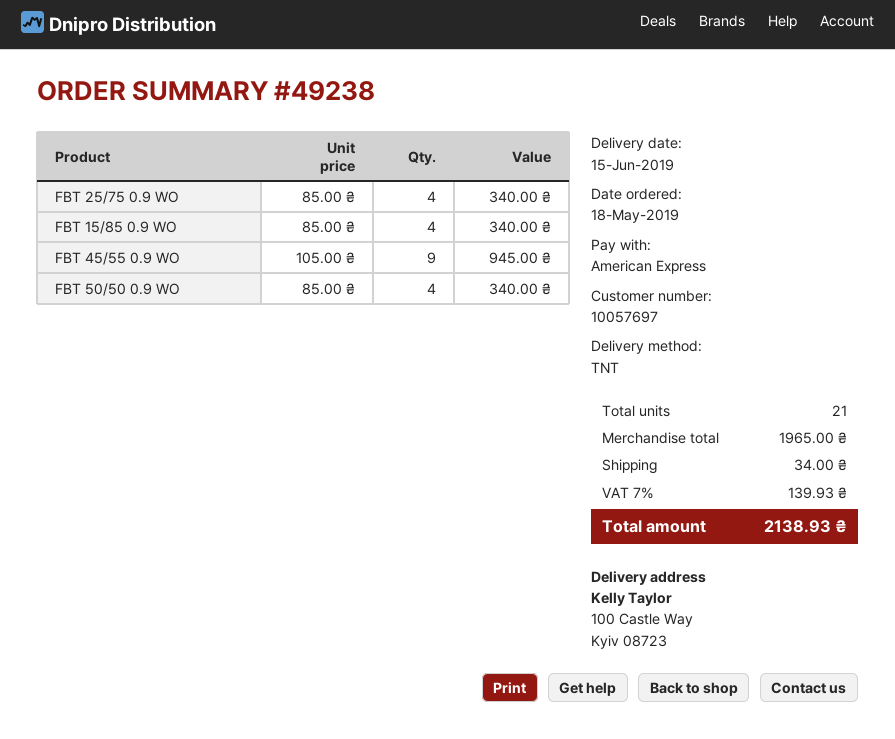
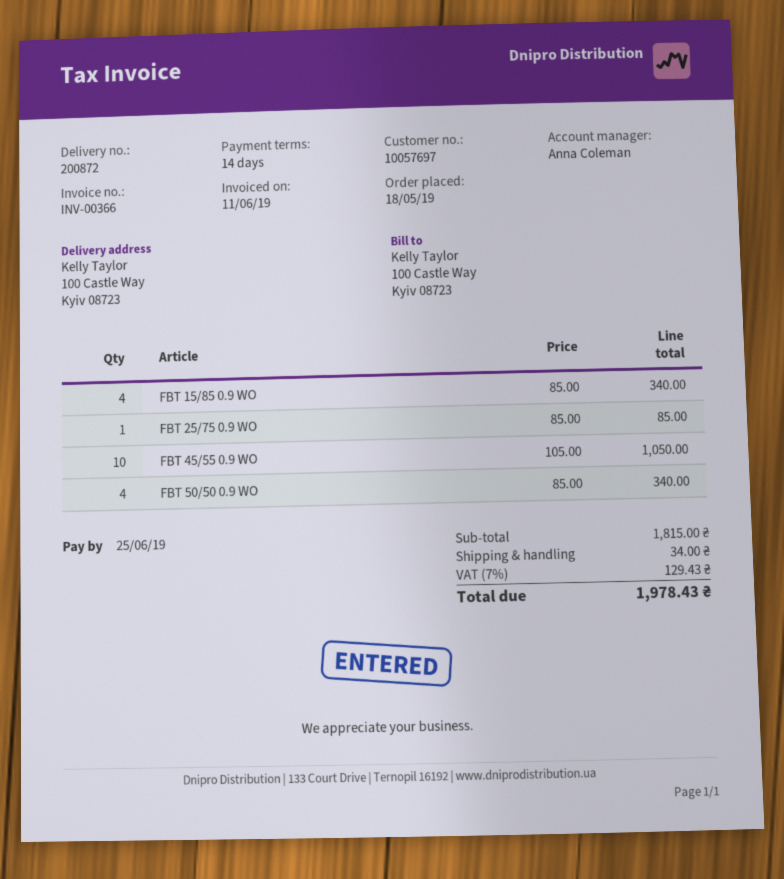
FBT 25/75 0.9 WO: 4 x 85.00 = 340.00 -> 1 x 85.00 = 85.00
FBT 45/55 0.9 WO: 9 x 105.00 = 945.00 -> 10 x 105.00 = 1050.00
subtotal: 1965.00 -> 1815.00
tax: 7% = 139.93 -> 7% = 129.43
total: 2138.93 -> 1978.43

